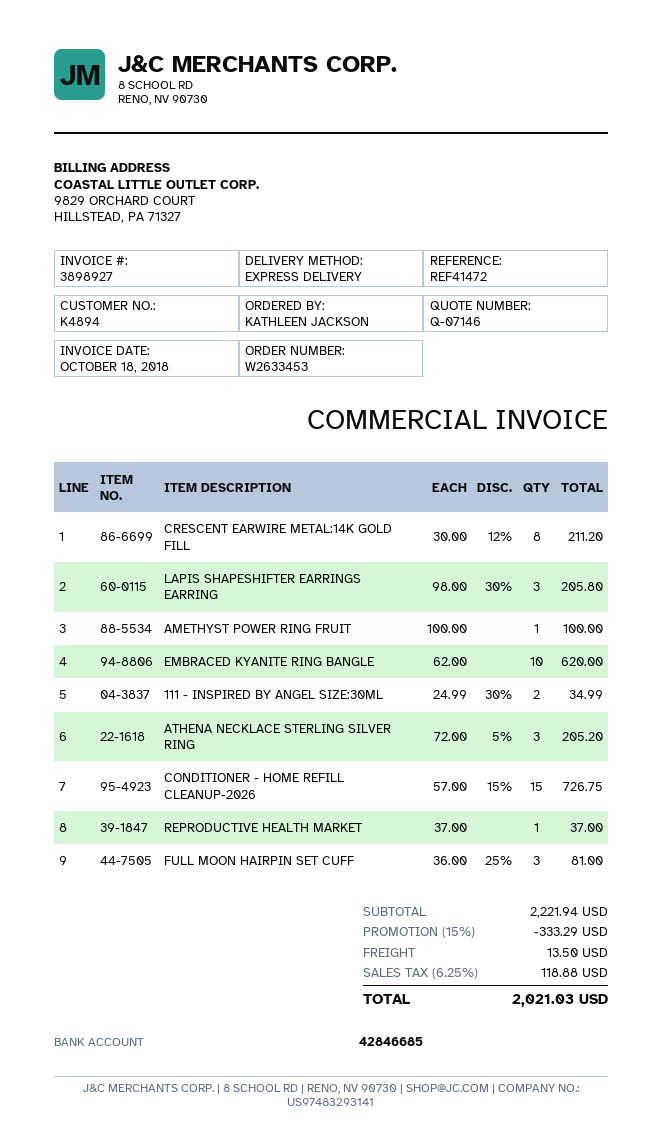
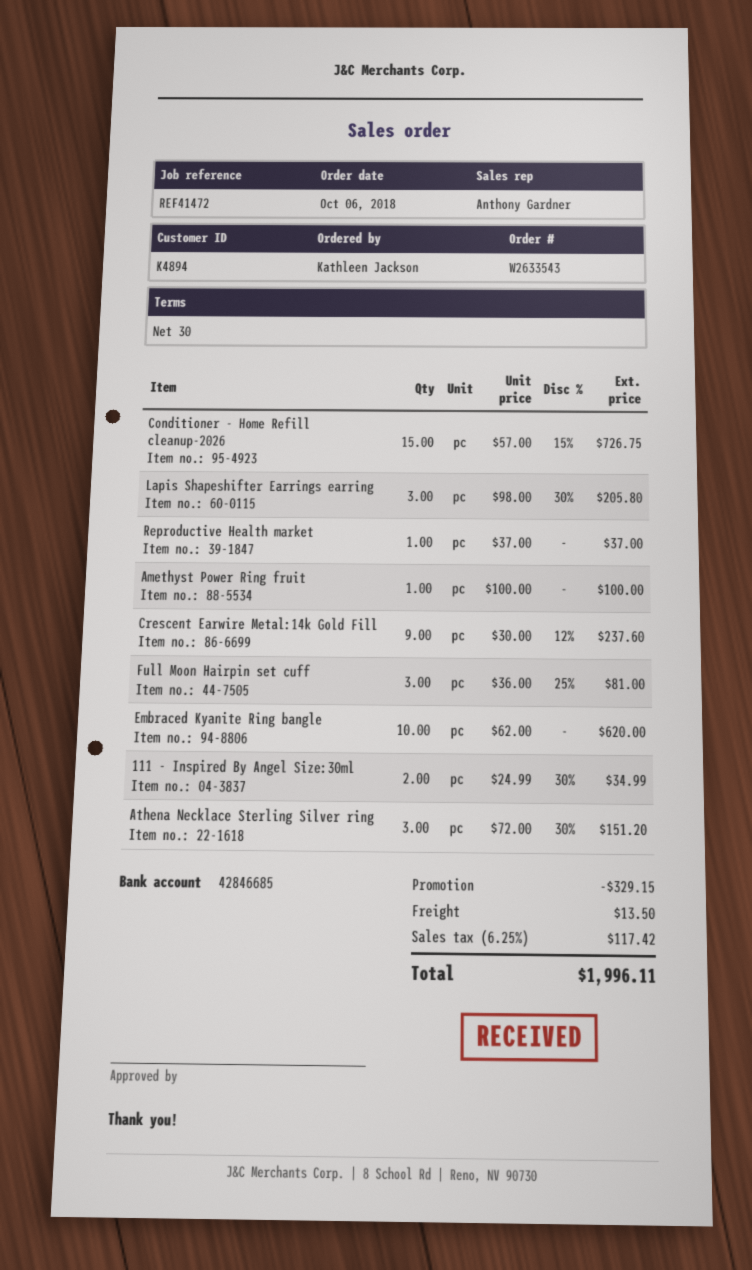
order number: W2633453 -> W2633543
CRESCENT EARWIRE METAL:14K GOLD FILL: 8 x 30.00 - 12% = 211.20 -> 9 x 30.00 - 12% = 237.60
ATHENA NECKLACE STERLING SILVER RING: 3 x 72.00 - 5% = 205.20 -> 3 x 72.00 - 30% = 151.20
discount: 333.29 -> 329.15
tax: 6.25% = 118.88 -> 6.25% = 117.42
total: 2021.03 -> 1996.11

